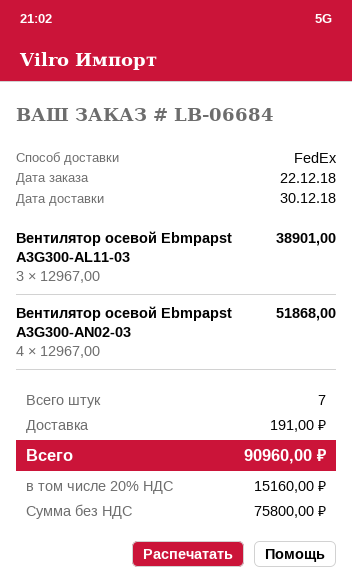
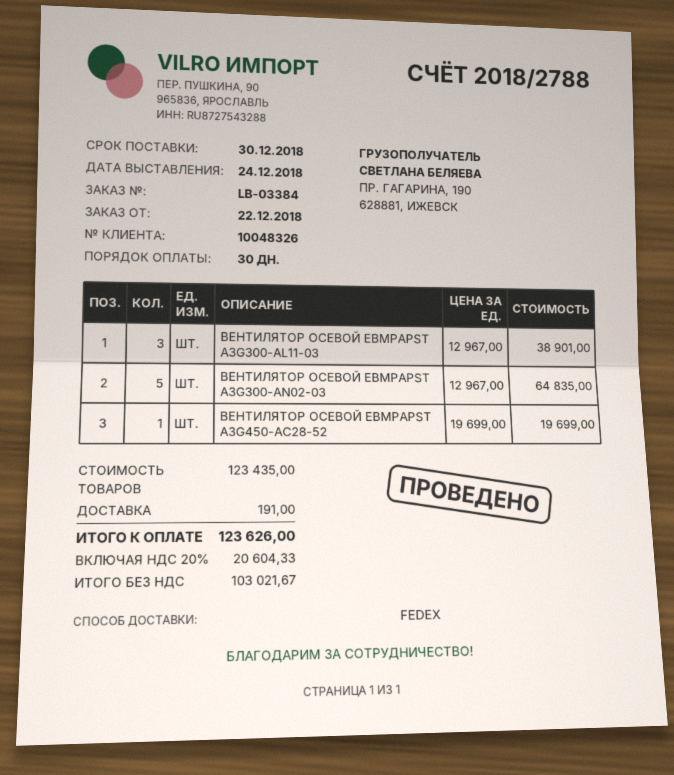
order number: LB-06684 -> LB-03384
Вентилятор осевой Ebmpapst A3G300-AN02-03: 4 x 12967.00 = 51868.00 -> 5 x 12967.00 = 64835.00
ВЕНТИЛЯТОР ОСЕВОЙ EBMPAPST A3G450-AC28-52: none -> 1 x 19699.00 = 19699.00
net: 75800.00 -> 103021.67
tax: 20% = 15160.00 -> 20% = 20604.33
total: 90960.00 -> 123626.00

